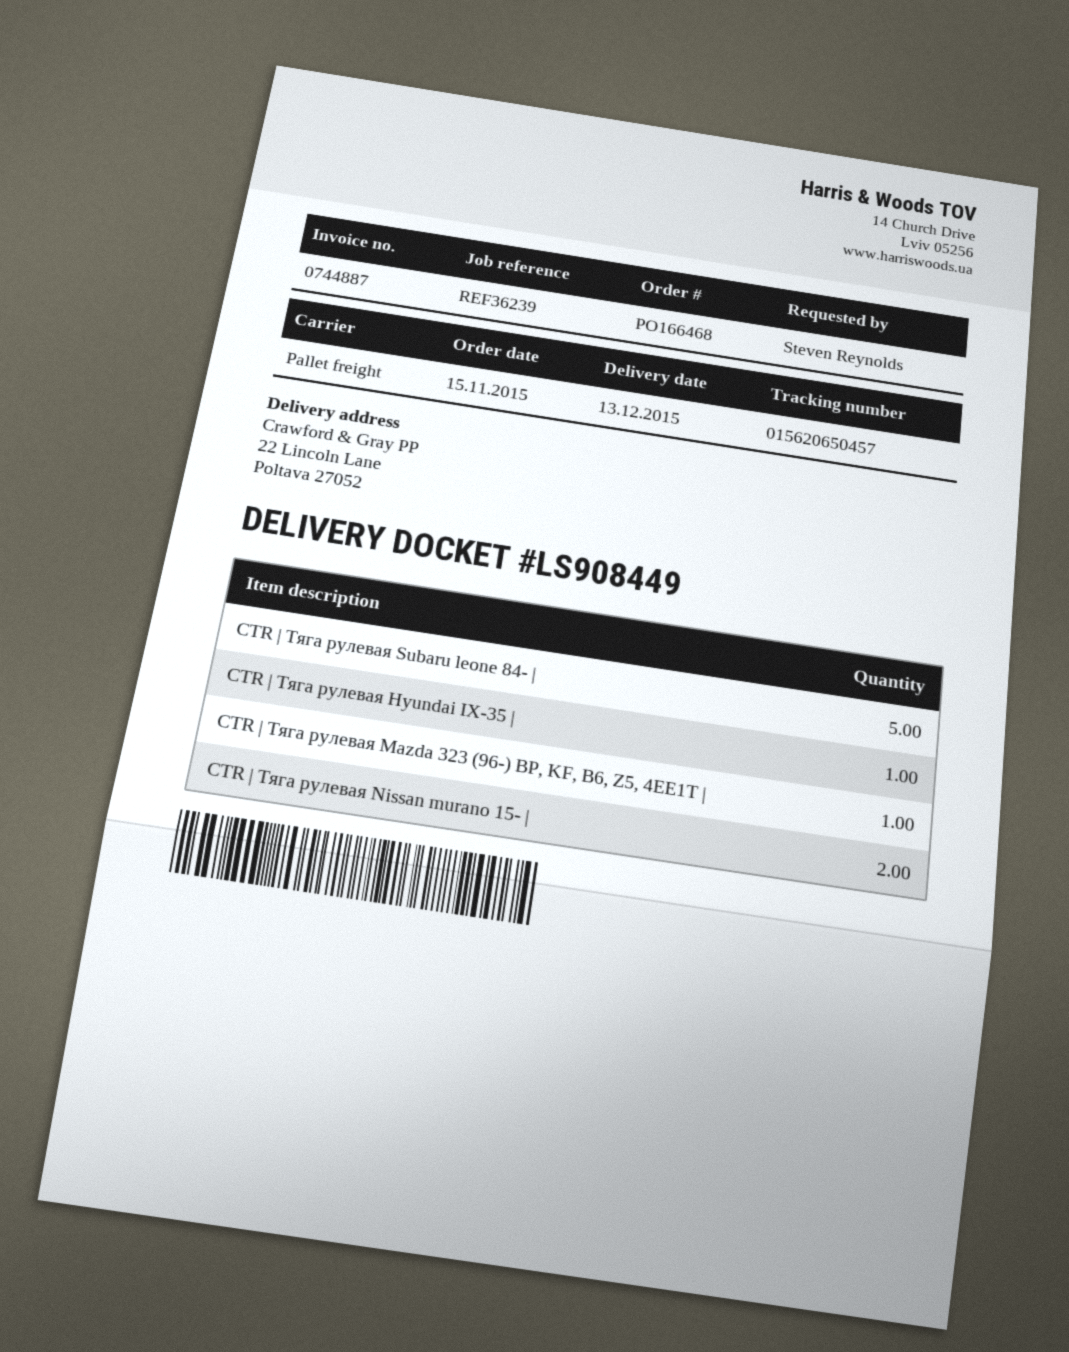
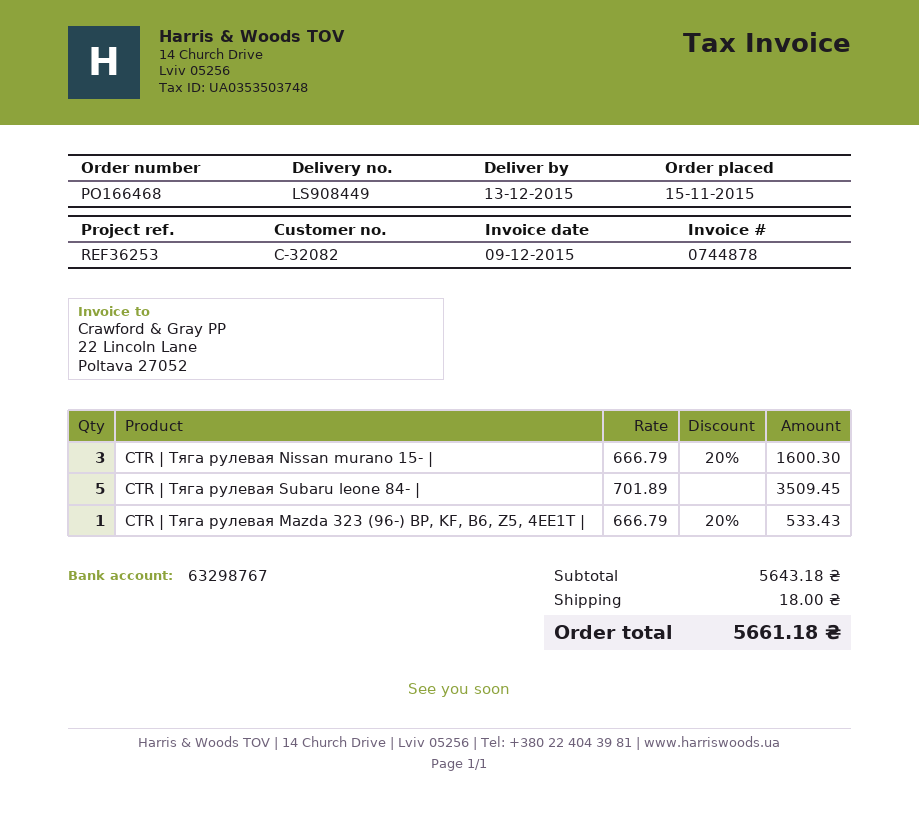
invoice number: 0744887 -> 0744878
reference: REF36239 -> REF36253
CTR | Тяга рулевая Hyundai IX-35 |: 1 -> none
CTR | Тяга рулевая Nissan murano 15- |: 2 -> 3

